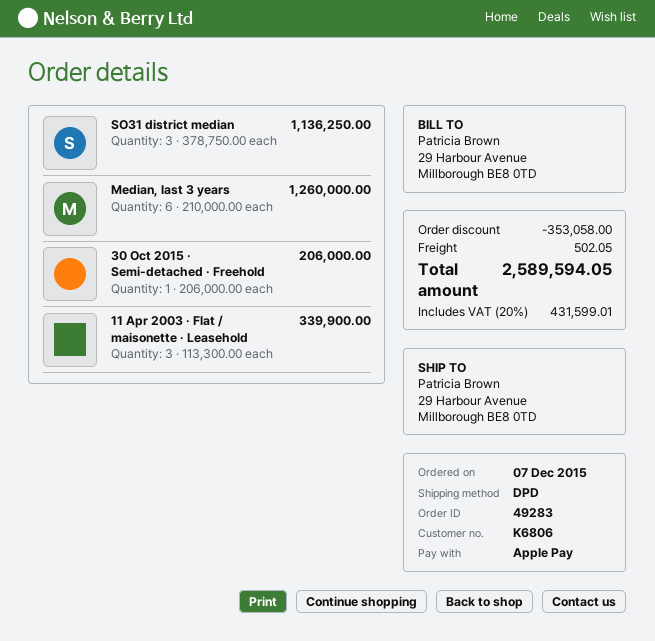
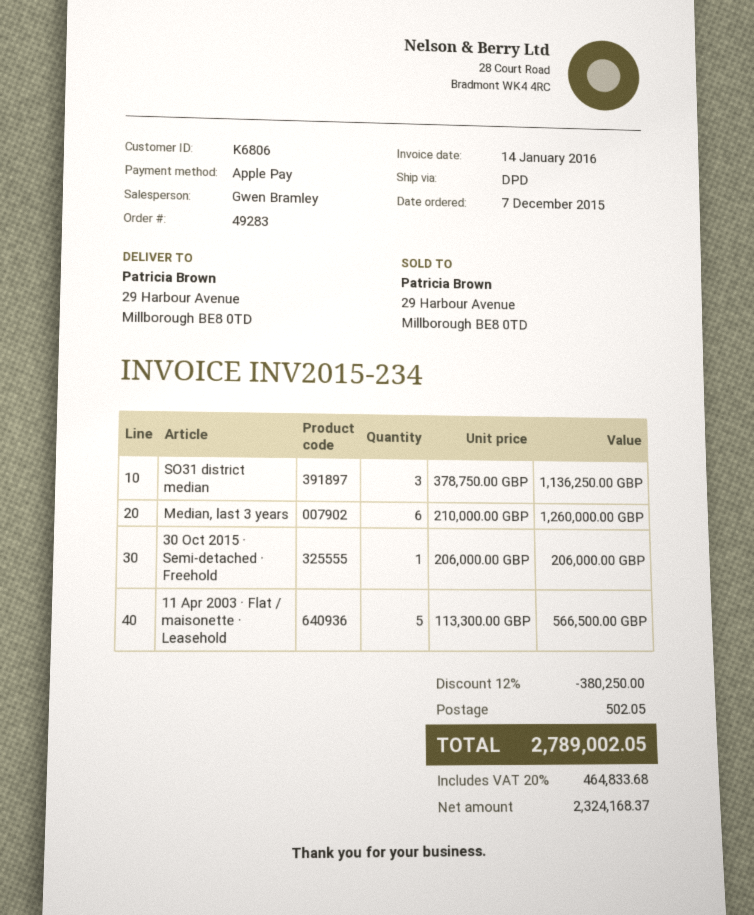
11 Apr 2003 · Flat / maisonette · Leasehold: 3 x 113300.00 = 339900.00 -> 5 x 113300.00 = 566500.00
discount: 353058.00 -> 380250.00
tax: 20% = 431599.01 -> 20% = 464833.68
total: 2589594.05 -> 2789002.05

